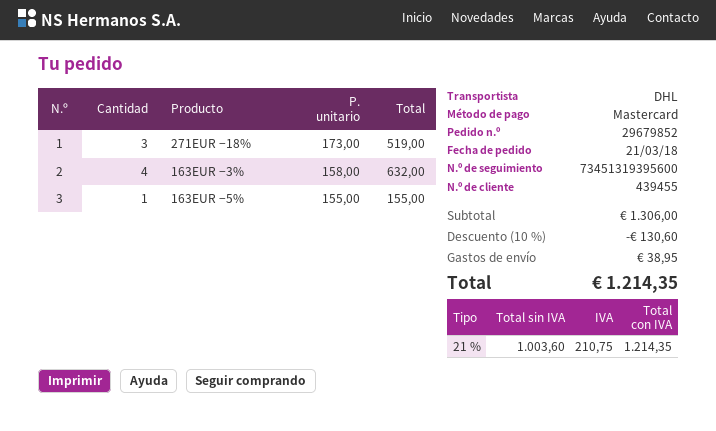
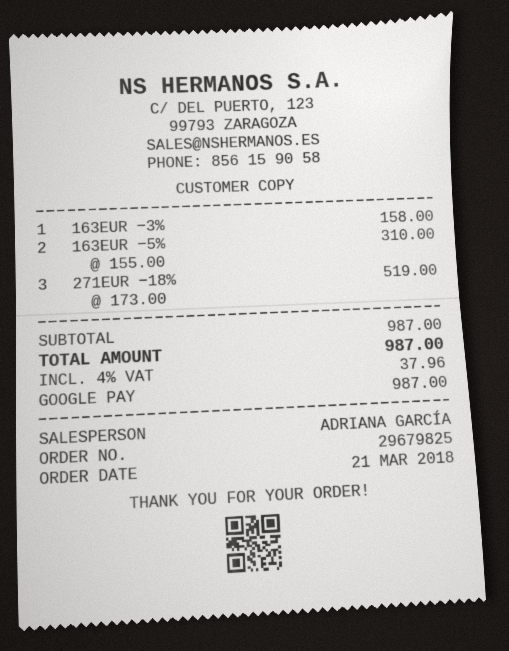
order number: 29679852 -> 29679825
payment method: Mastercard -> Google Pay
163EUR −3%: 4 x 158.00 = 632.00 -> 1 x 158.00 = 158.00
163EUR −5%: 1 x 155.00 = 155.00 -> 2 x 155.00 = 310.00
subtotal: 1306.00 -> 987.00
discount: 10% = 130.60 -> none
shipping: 38.95 -> none
tax: 21% = 210.75 -> 4% = 37.96
total: 1214.35 -> 987.00

